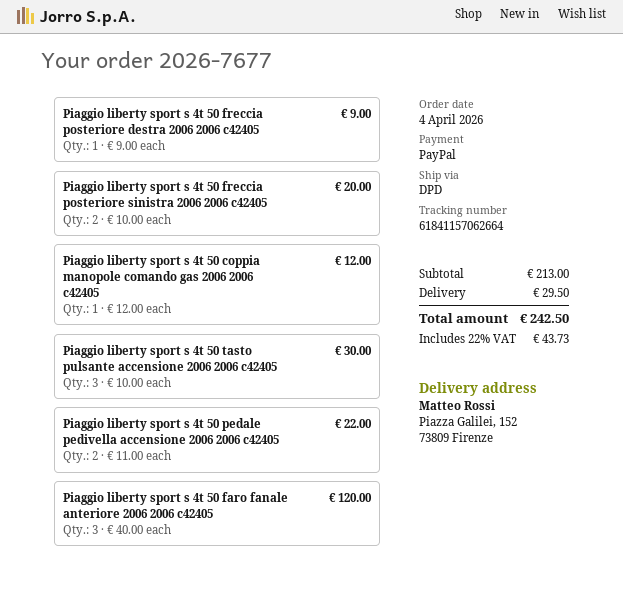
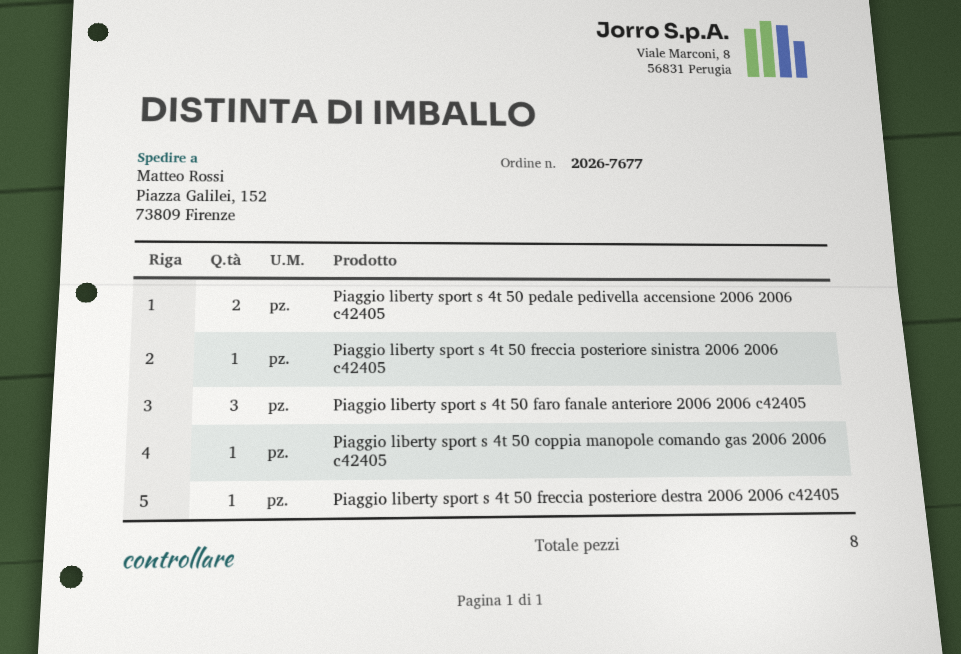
Piaggio liberty sport s 4t 50 freccia posteriore sinistra 2006 2006 c42405: 2 -> 1
Piaggio liberty sport s 4t 50 tasto pulsante accensione 2006 2006 c42405: 3 -> none

